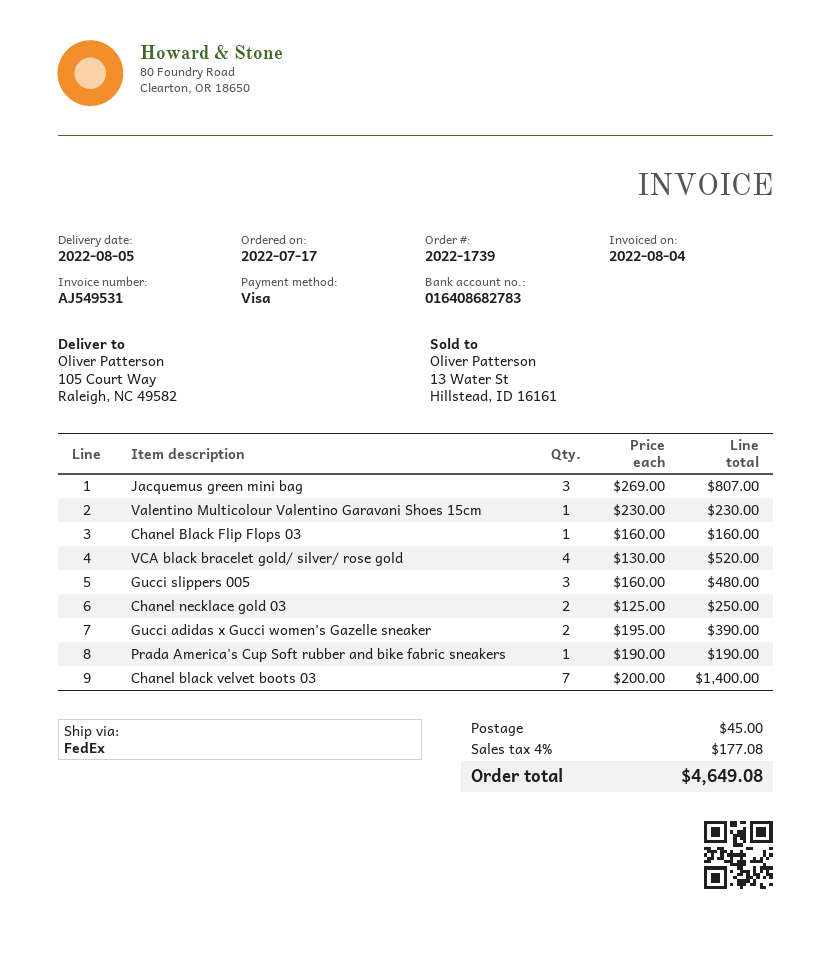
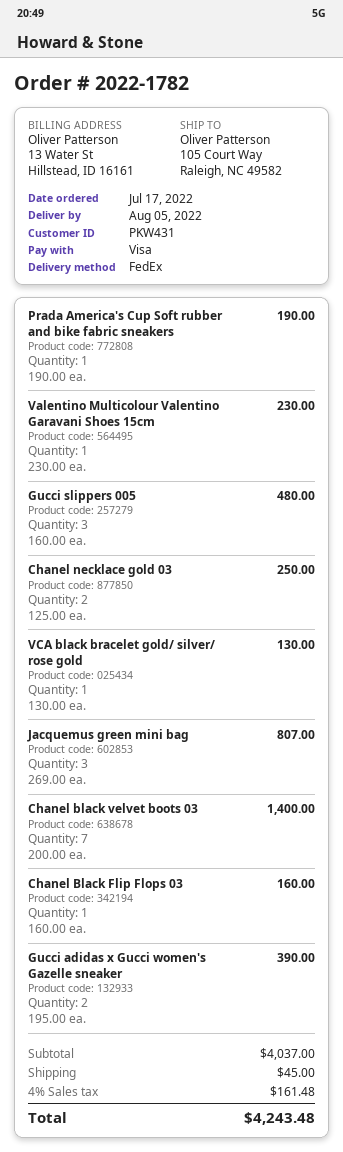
order number: 2022-1739 -> 2022-1782
VCA black bracelet gold/ silver/ rose gold: 4 x 130.00 = 520.00 -> 1 x 130.00 = 130.00
tax: 4% = 177.08 -> 4% = 161.48
total: 4649.08 -> 4243.48

